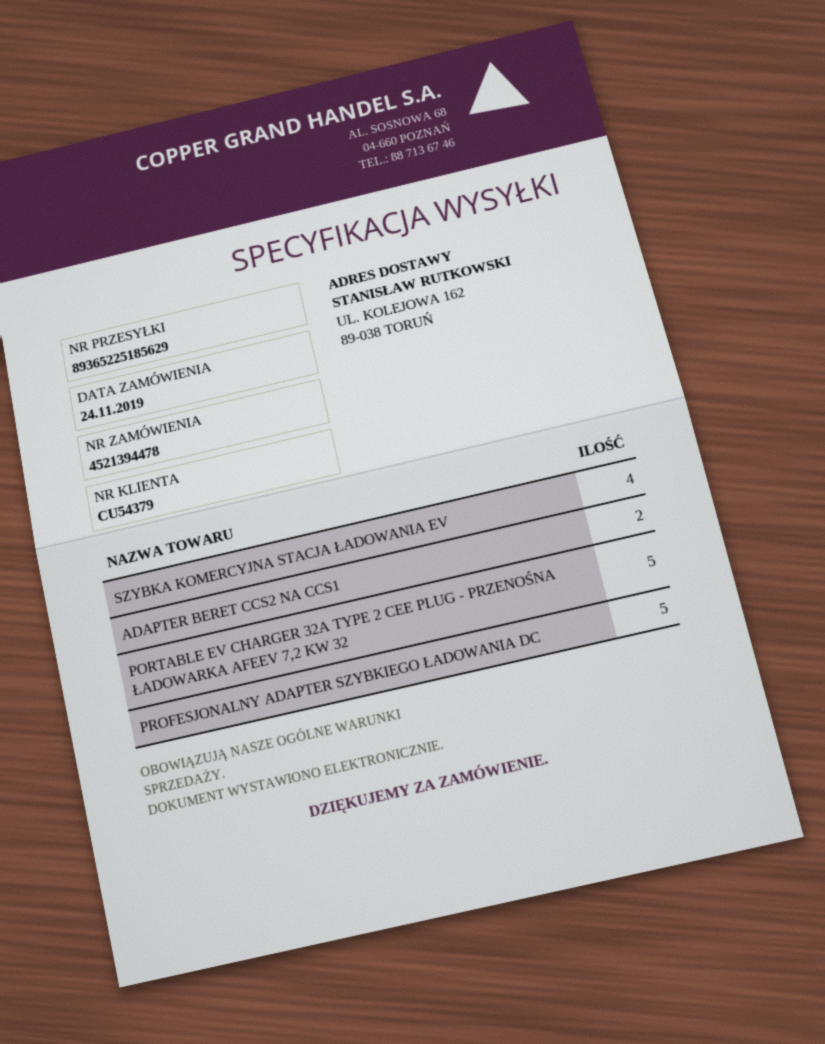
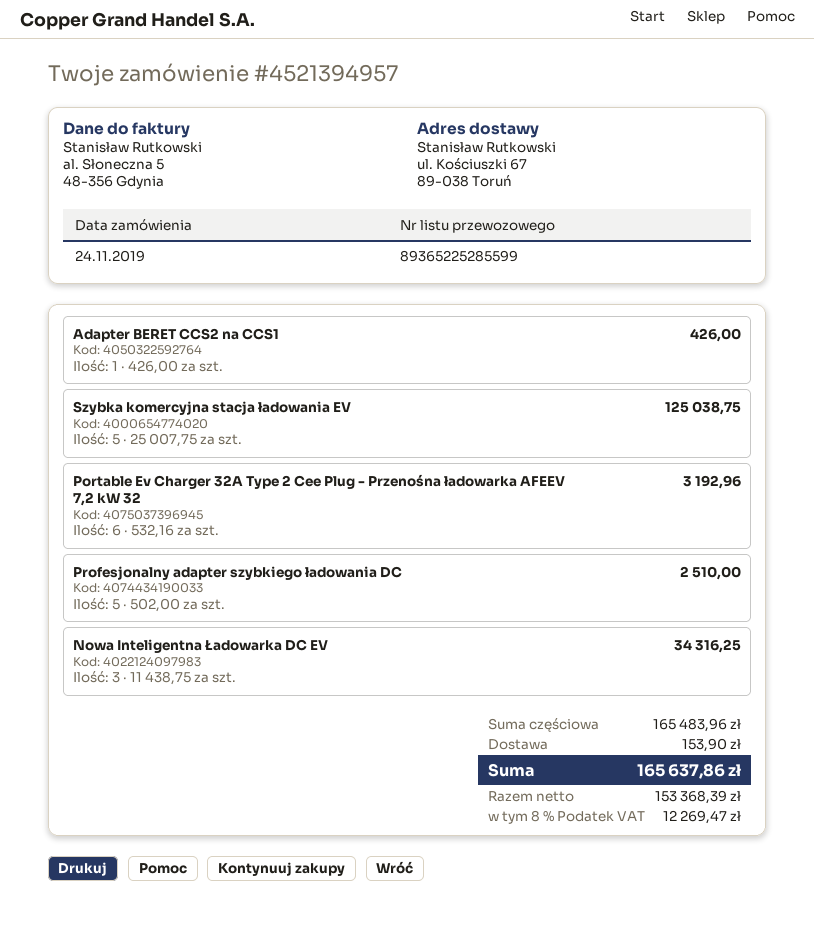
order number: 4521394478 -> 4521394957
tracking number: 89365225185629 -> 89365225285599
ship to: UL. KOLEJOWA 162, 89-038 TORUŃ -> ul. Kościuszki 67, 89-038 Toruń
SZYBKA KOMERCYJNA STACJA ŁADOWANIA EV: 4 -> 5
ADAPTER BERET CCS2 NA CCS1: 2 -> 1
PORTABLE EV CHARGER 32A TYPE 2 CEE PLUG - PRZENOŚNA ŁADOWARKA AFEEV 7,2 KW 32: 5 -> 6
Nowa Inteligentna Ładowarka DC EV: none -> 3

